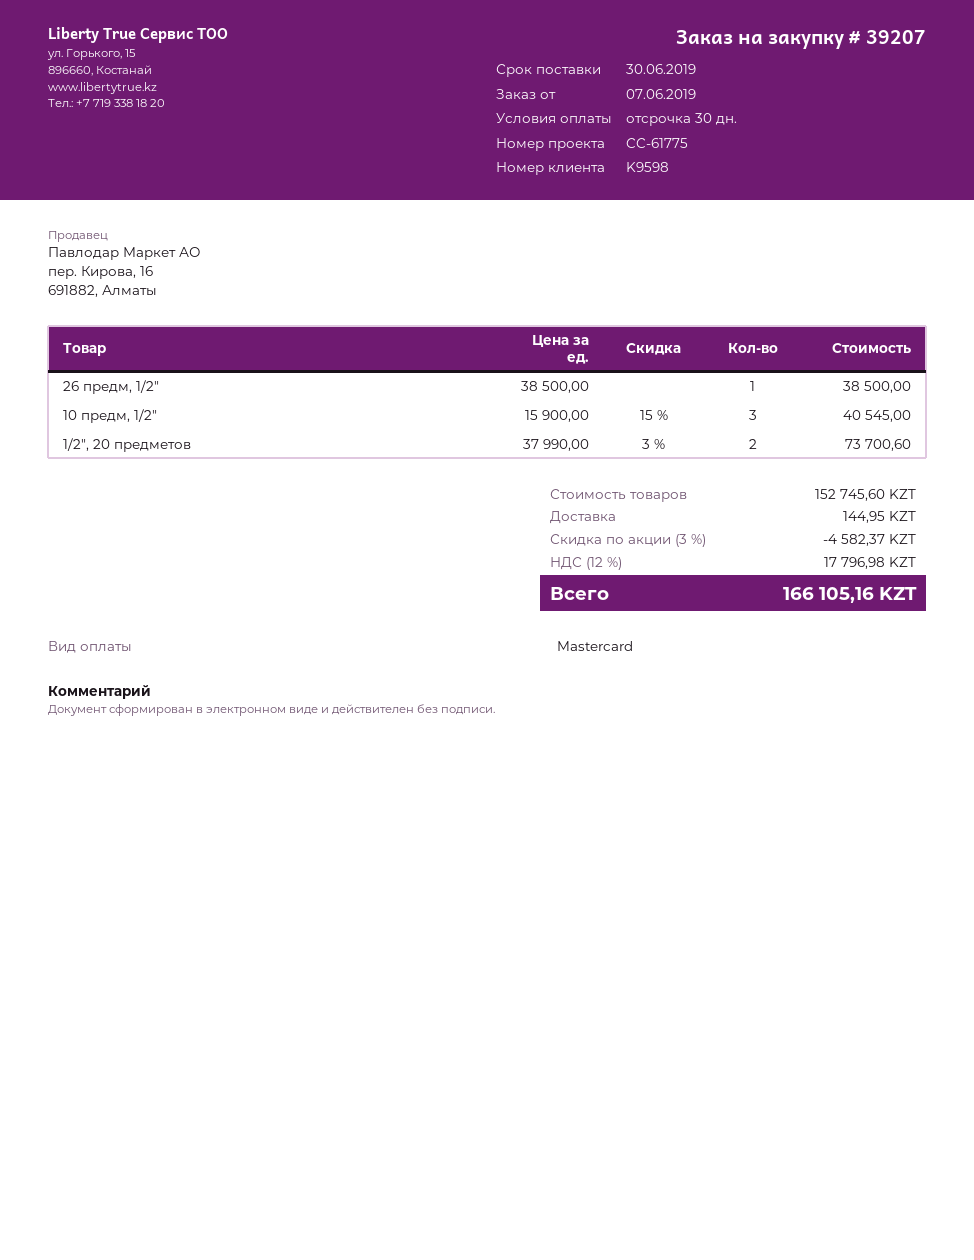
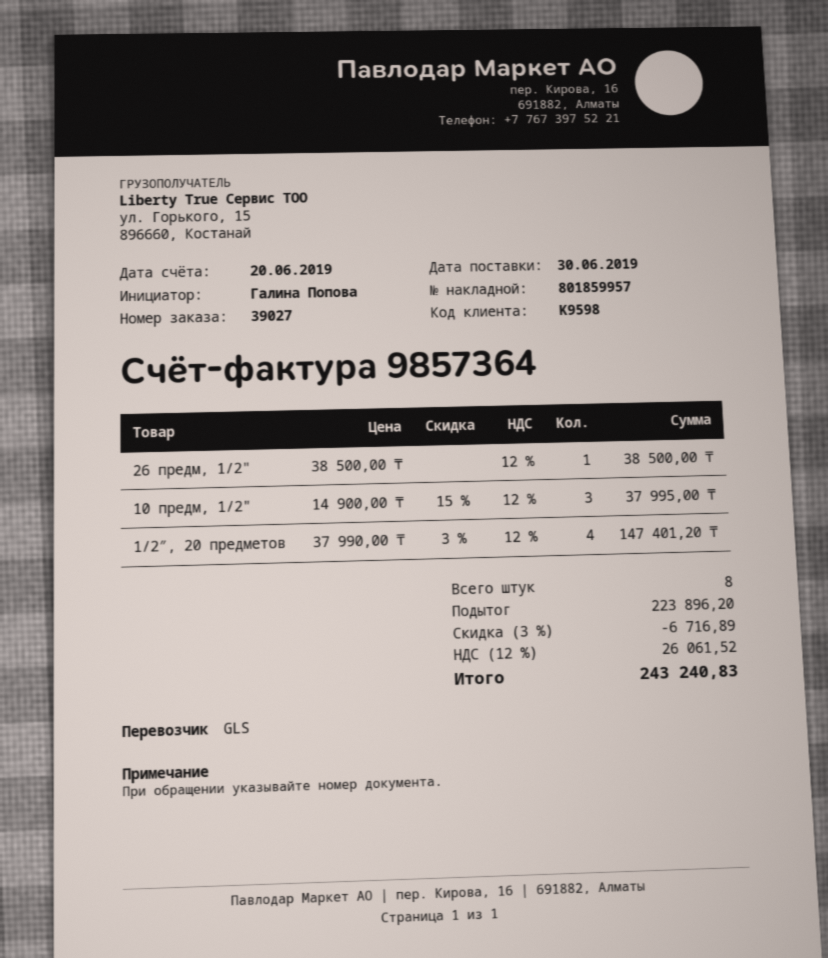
order number: 39207 -> 39027
10 предм, 1/2": 3 x 15900.00 - 15% = 40545.00 -> 3 x 14900.00 - 15% = 37995.00
1/2″, 20 предметов: 2 x 37990.00 - 3% = 73700.60 -> 4 x 37990.00 - 3% = 147401.20
subtotal: 152745.60 -> 223896.20
discount: 3% = 4582.37 -> 3% = 6716.89
shipping: 144.95 -> none
tax: 12% = 17796.98 -> 12% = 26061.52
total: 166105.16 -> 243240.83

